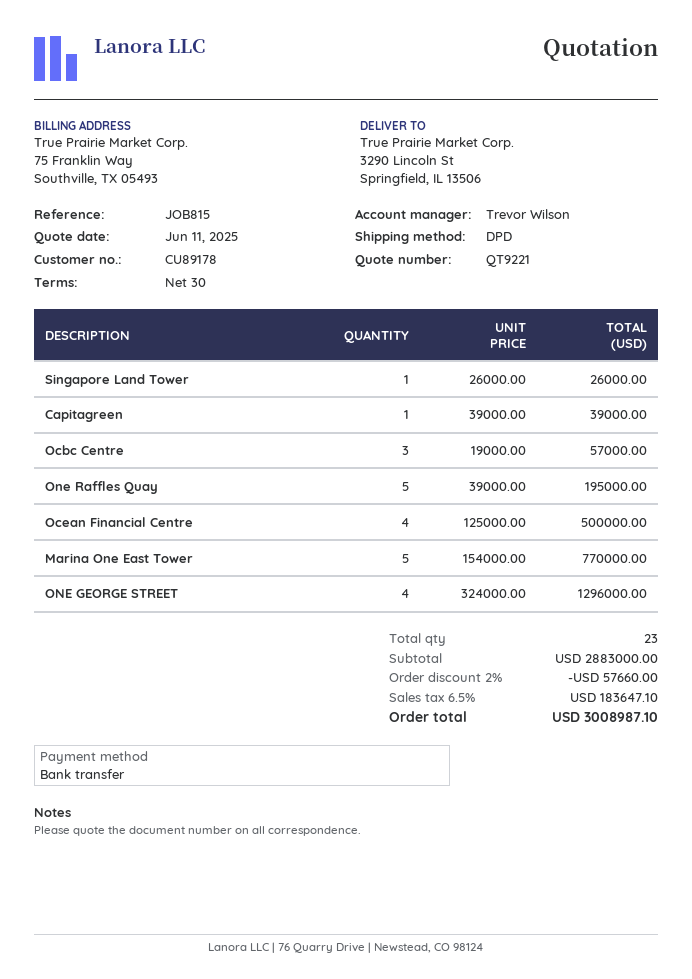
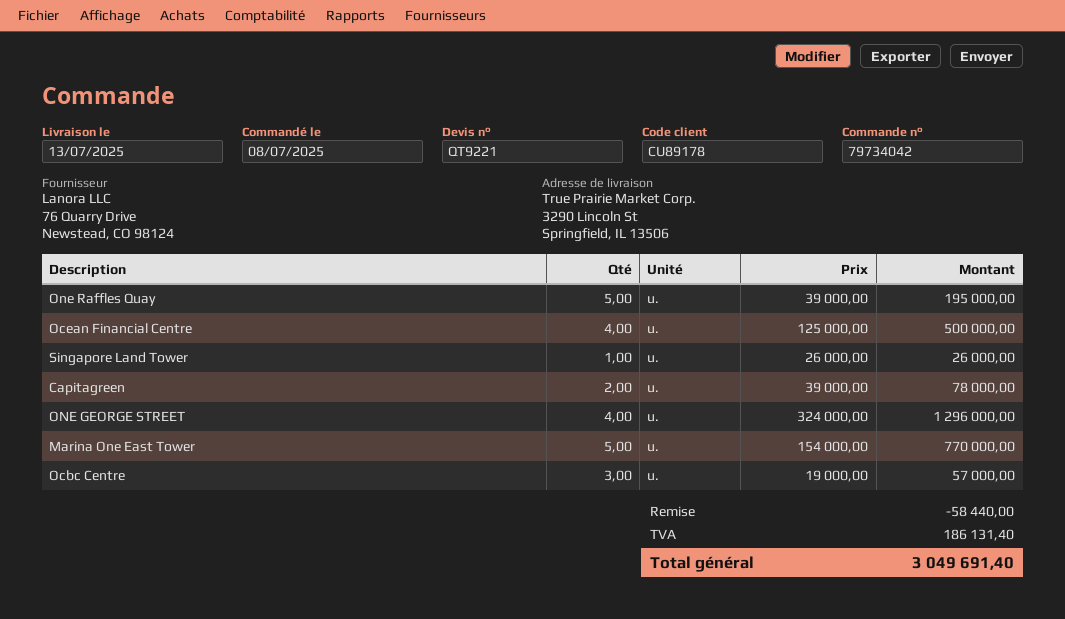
Capitagreen: 1 x 39000.00 = 39000.00 -> 2 x 39000.00 = 78000.00
discount: 57660.00 -> 58440.00
tax: 183647.10 -> 186131.40
total: 3008987.10 -> 3049691.40

